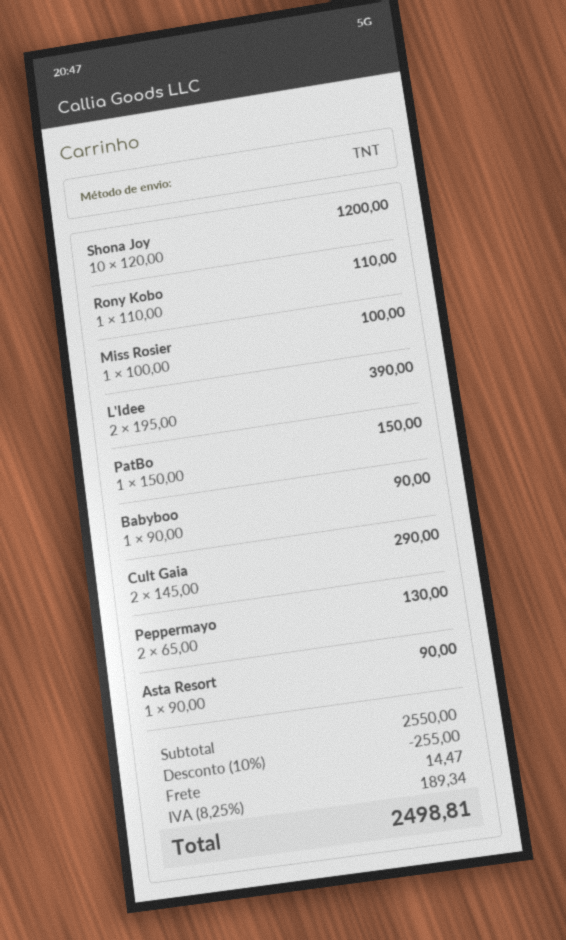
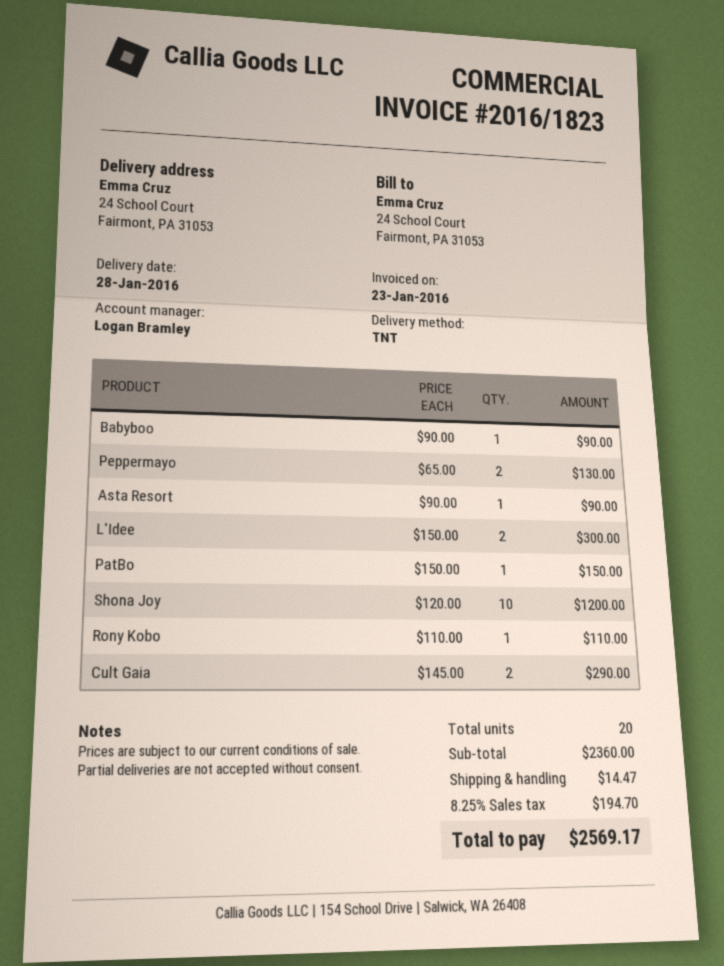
Miss Rosier: 1 x 100.00 = 100.00 -> none
L'Idee: 2 x 195.00 = 390.00 -> 2 x 150.00 = 300.00
subtotal: 2550.00 -> 2360.00
discount: 10% = 255.00 -> none
tax: 8.25% = 189.34 -> 8.25% = 194.70
total: 2498.81 -> 2569.17

